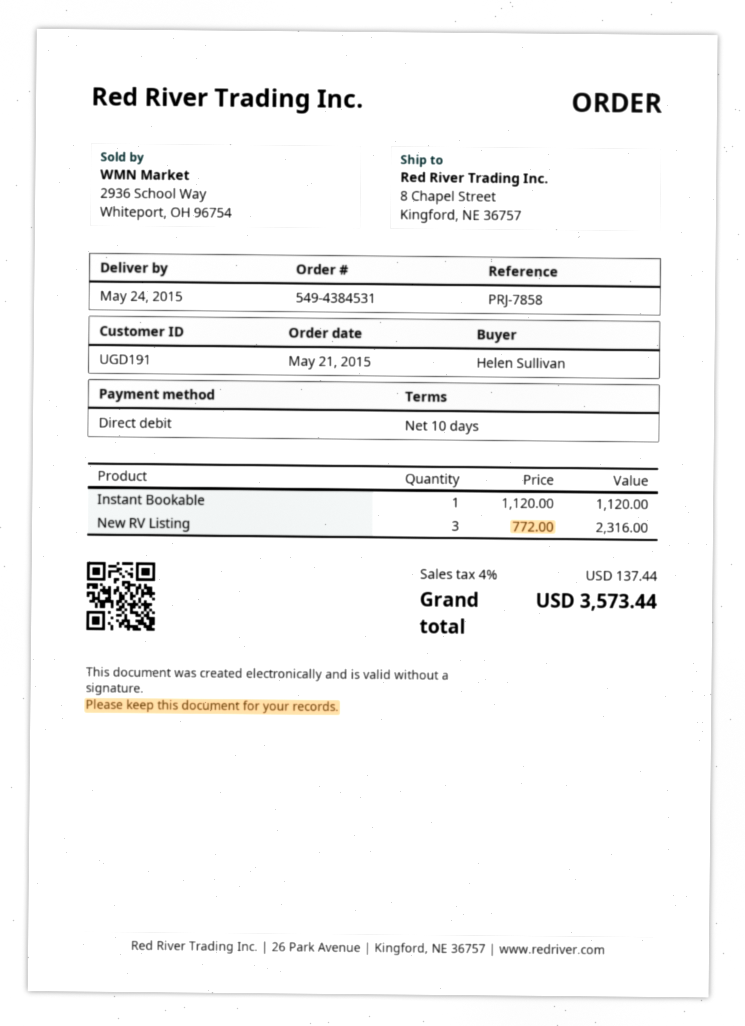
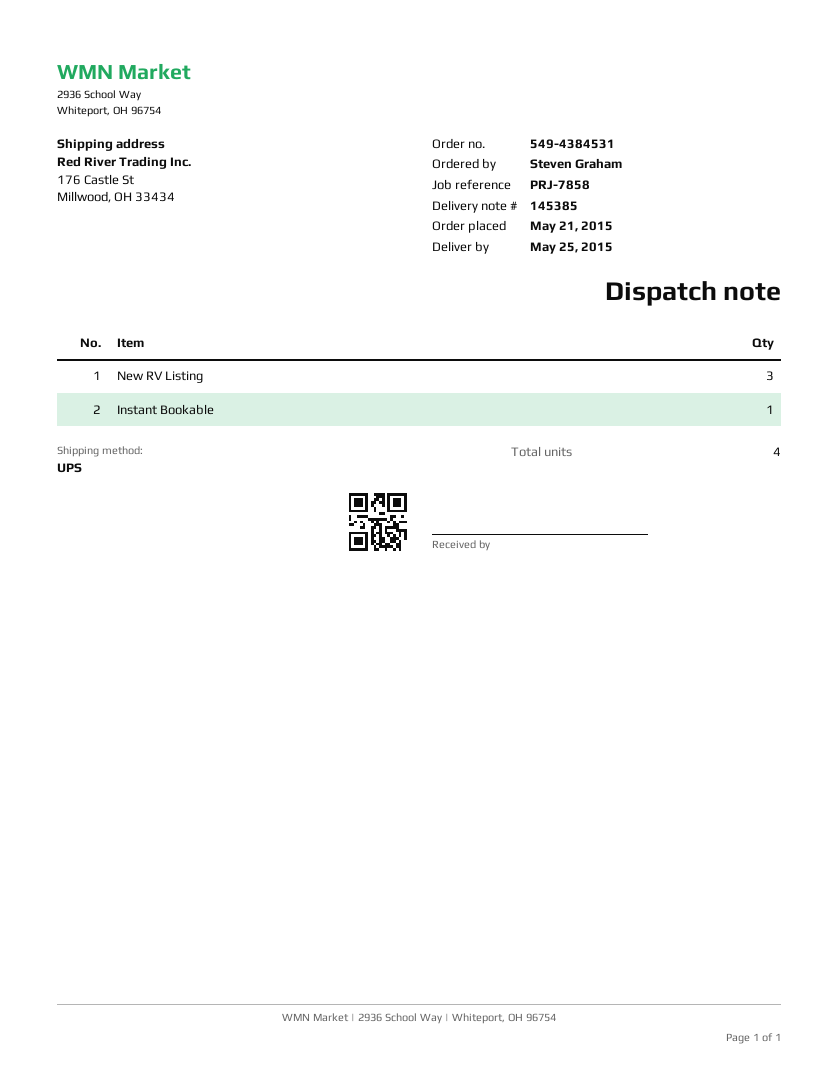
delivery date: 2015-05-24 -> 2015-05-25
ordered by: Helen Sullivan -> Steven Graham
ship to: 8 Chapel Street, Kingford, NE 36757 -> 176 Castle St, Millwood, OH 33434

